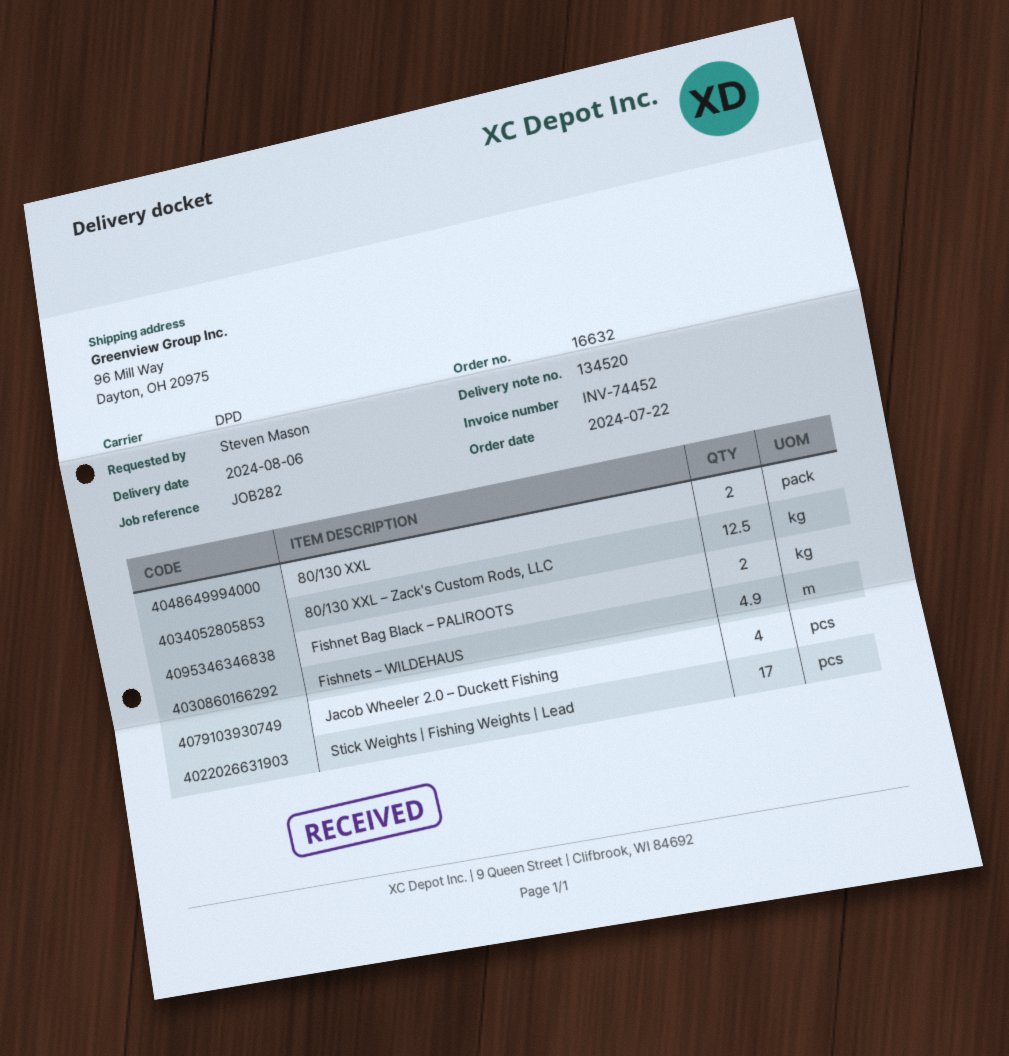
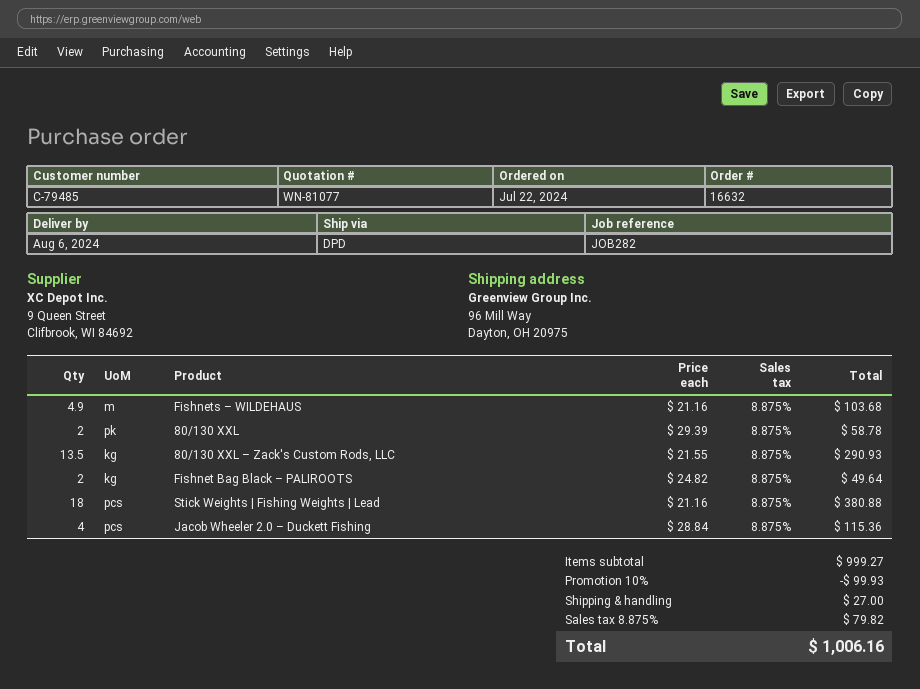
80/130 XXL – Zack's Custom Rods, LLC: 12.5 -> 13.5
Stick Weights | Fishing Weights | Lead: 17 -> 18

